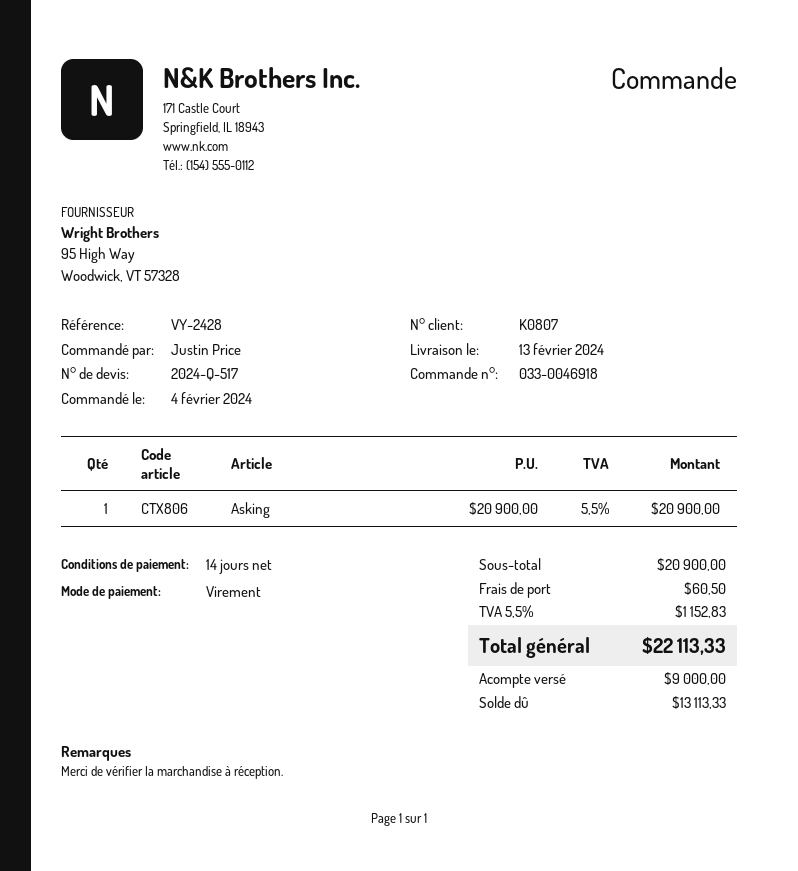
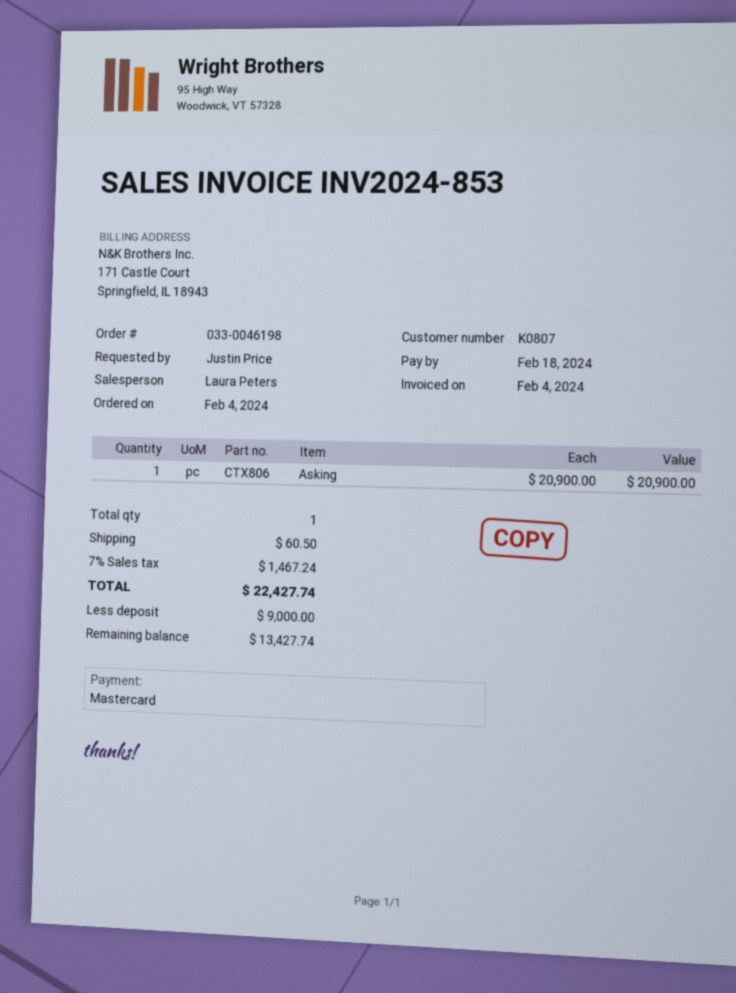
order number: 033-0046918 -> 033-0046198
payment method: bank transfer -> Mastercard
tax: 5.5% = 1152.83 -> 7% = 1467.24
total: 22113.33 -> 22427.74
balance: 13113.33 -> 13427.74

